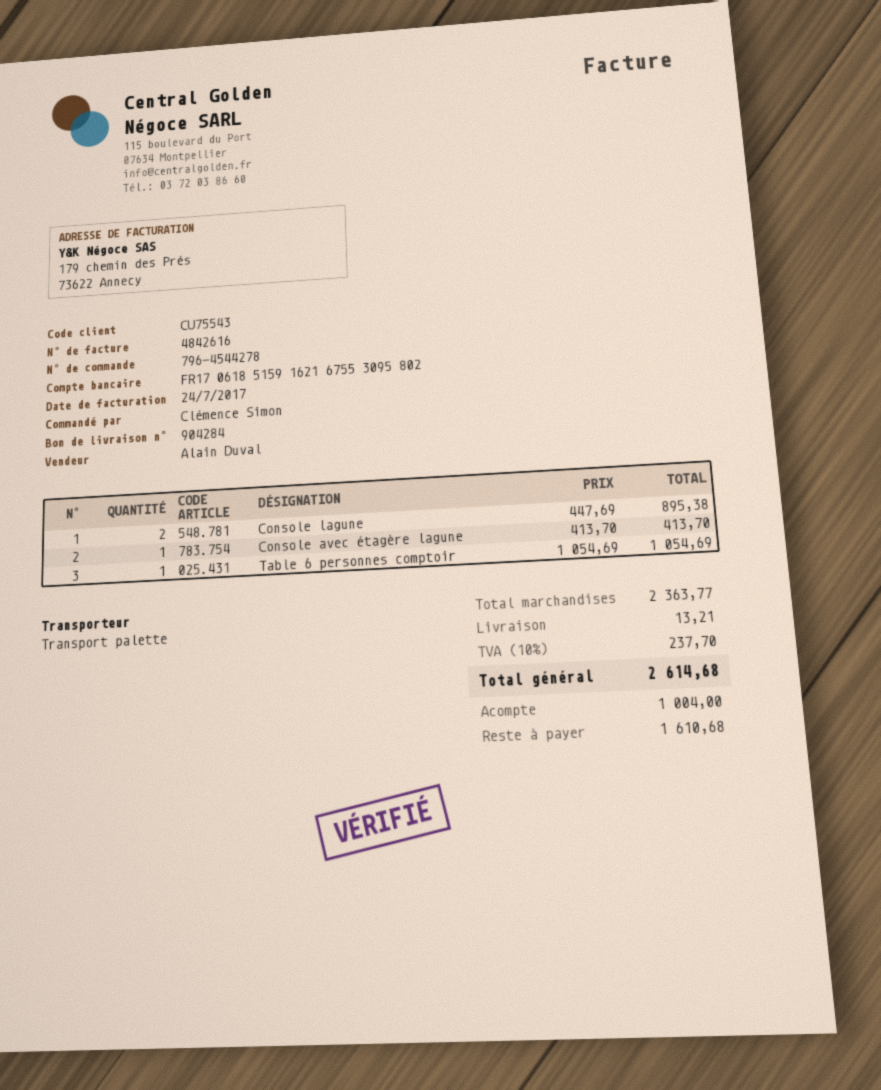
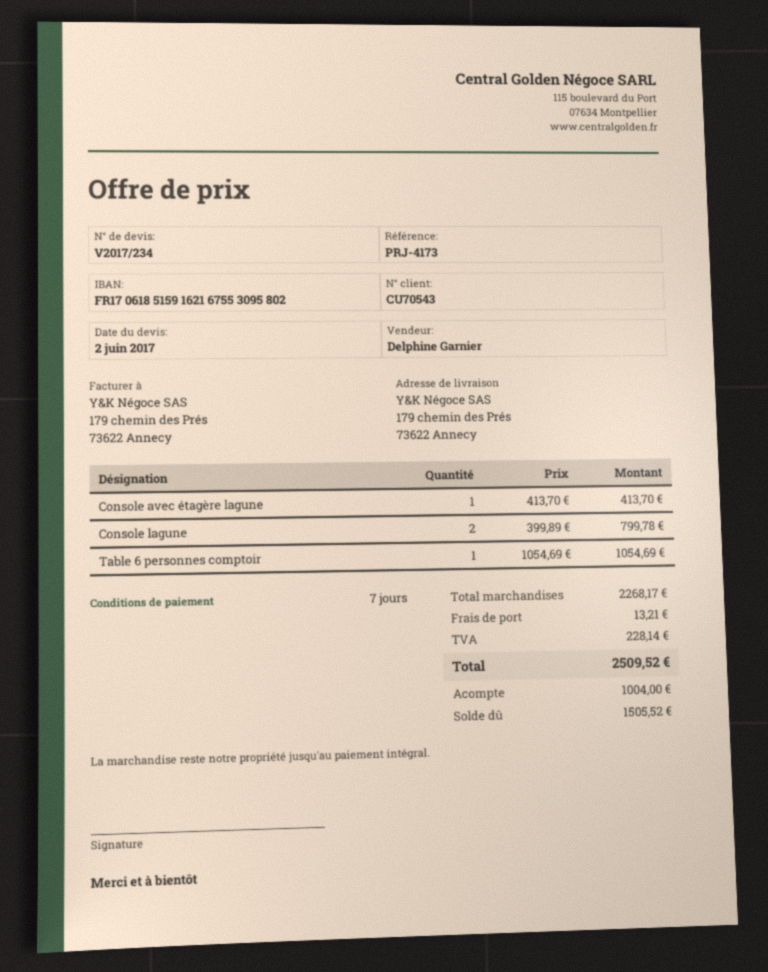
customer number: CU75543 -> CU70543
sales rep: Alain Duval -> Delphine Garnier
Console lagune: 2 x 447.69 = 895.38 -> 2 x 399.89 = 799.78
subtotal: 2363.77 -> 2268.17
tax: 237.70 -> 228.14
total: 2614.68 -> 2509.52
balance: 1610.68 -> 1505.52

